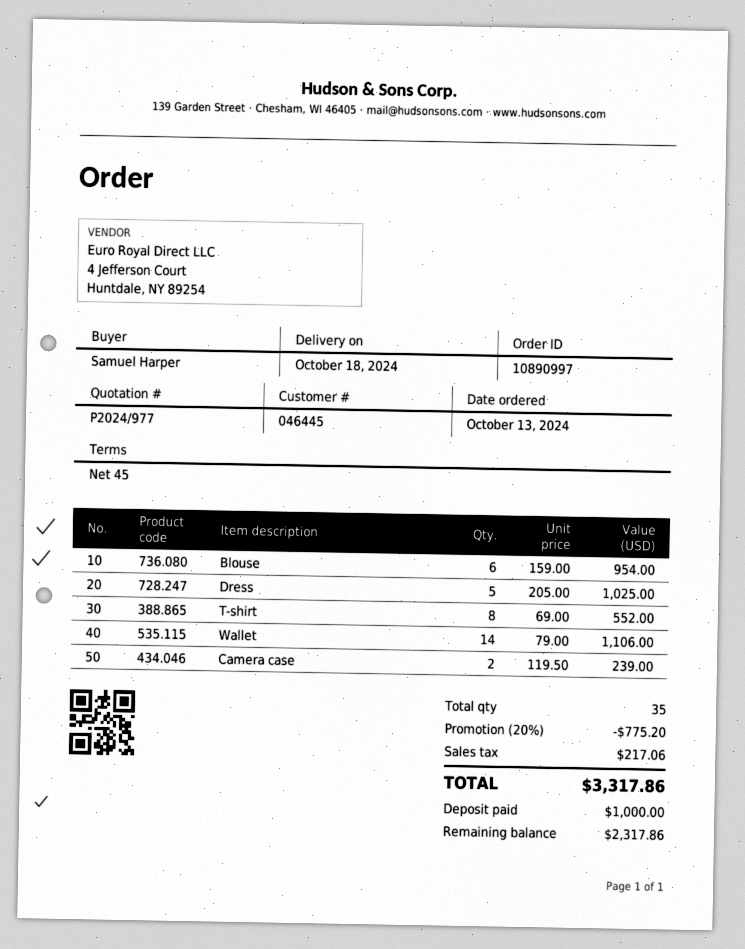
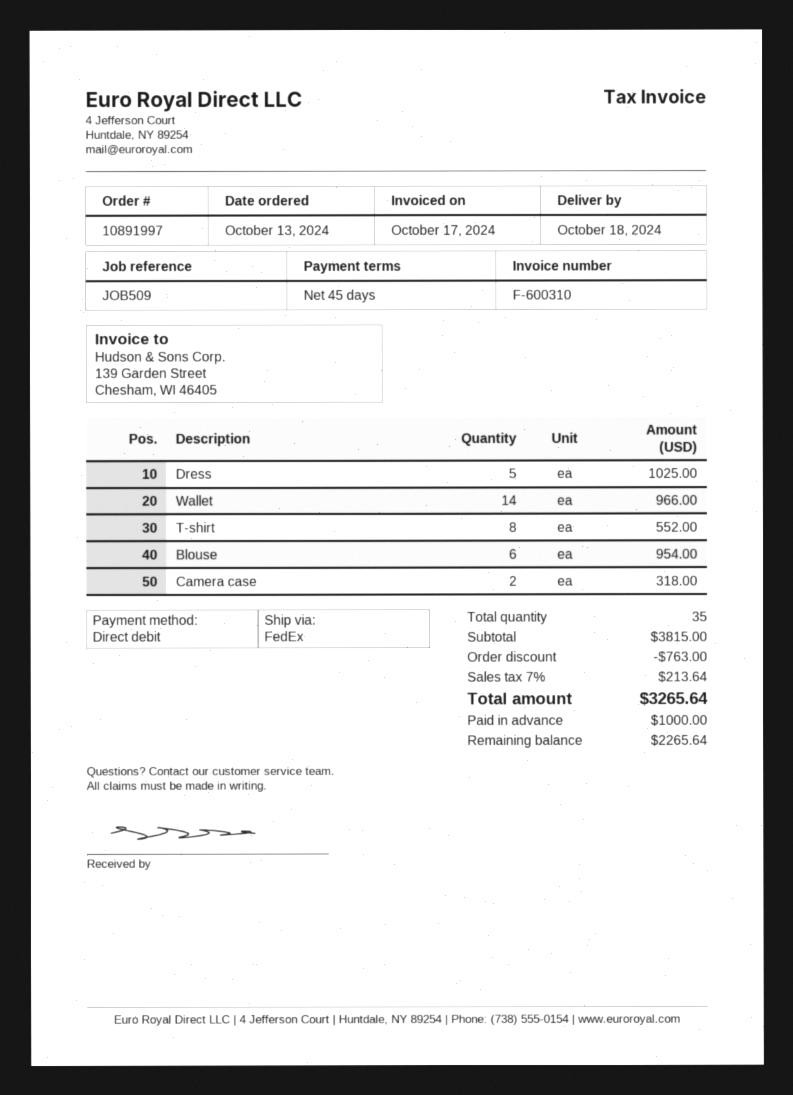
order number: 10890997 -> 10891997
Wallet: 14 for 1106.00 -> 14 for 966.00
Camera case: 2 for 239.00 -> 2 for 318.00
discount: 775.20 -> 763.00
tax: 217.06 -> 213.64
total: 3317.86 -> 3265.64
balance: 2317.86 -> 2265.64

